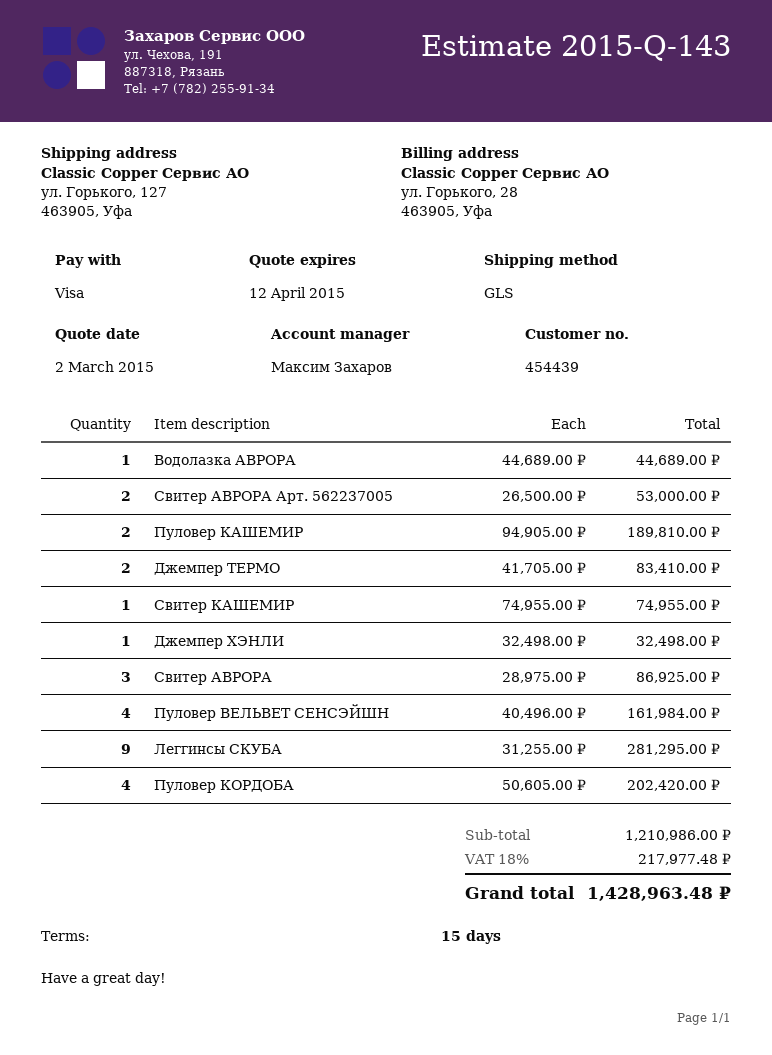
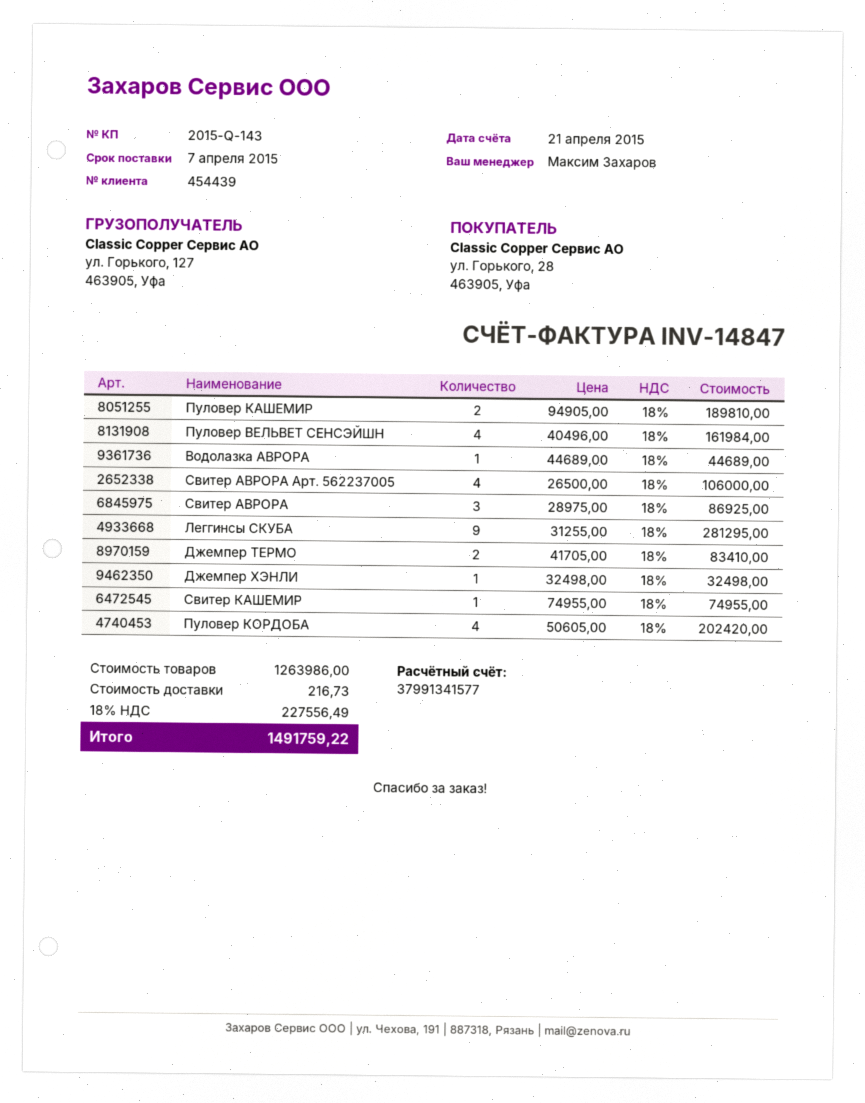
Свитер АВРОРА Арт. 562237005: 2 x 26500.00 = 53000.00 -> 4 x 26500.00 = 106000.00
subtotal: 1210986.00 -> 1263986.00
shipping: none -> 216.73
tax: 18% = 217977.48 -> 18% = 227556.49
total: 1428963.48 -> 1491759.22

